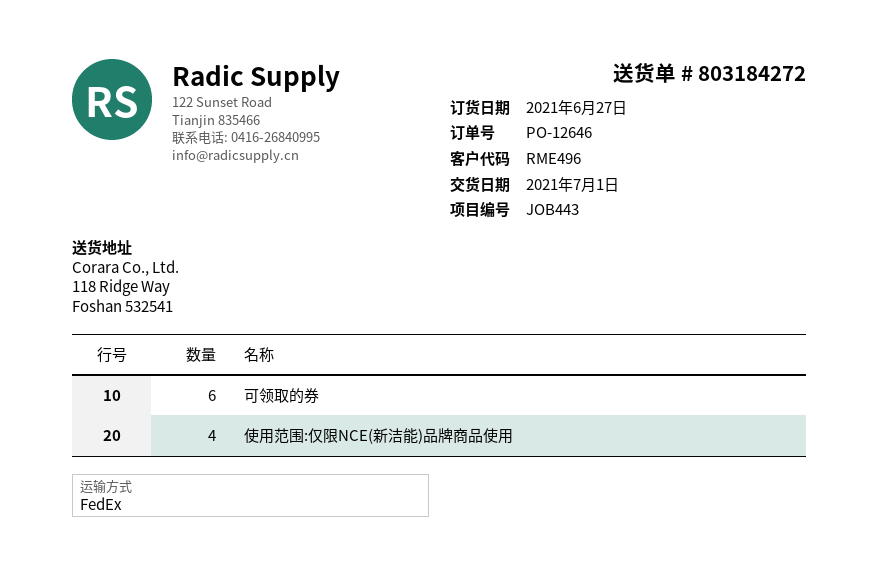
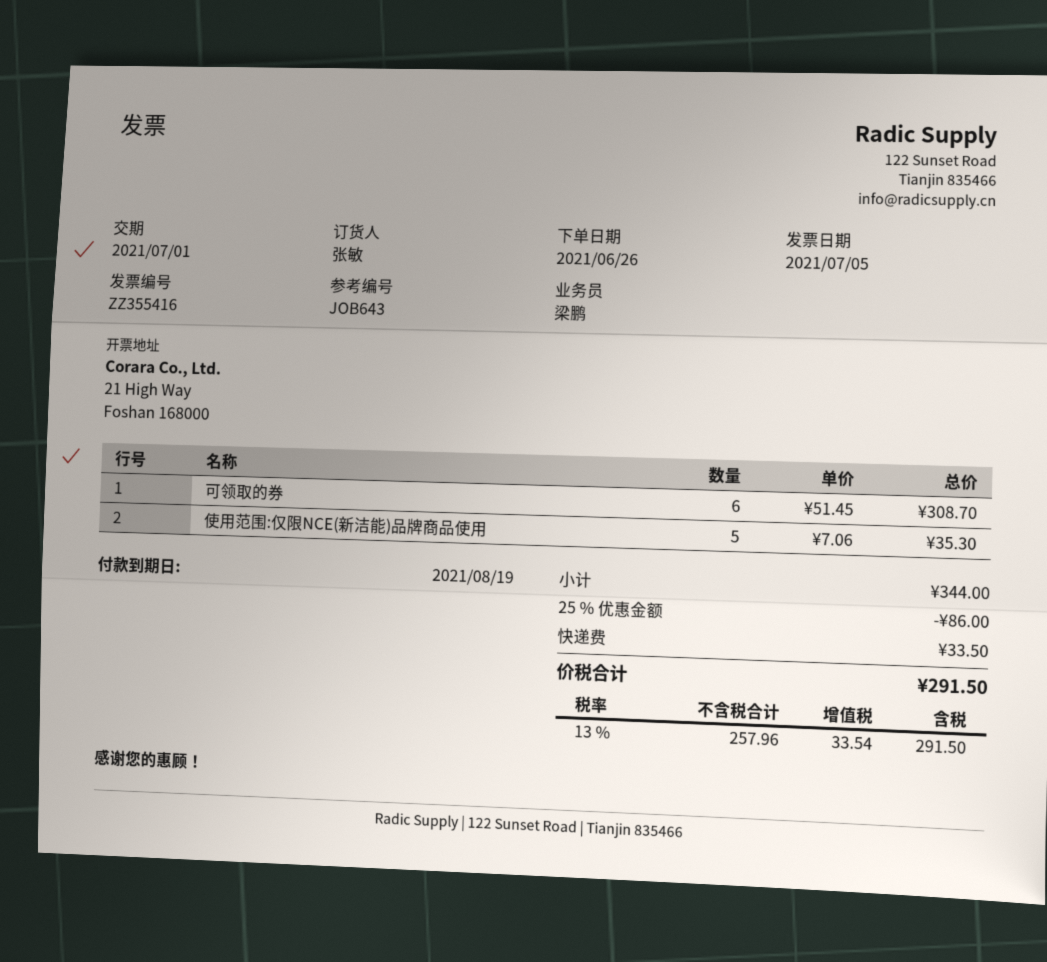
order date: 2021-06-27 -> 2021-06-26
reference: JOB443 -> JOB643
使用范围:仅限NCE(新洁能)品牌商品使用: 4 -> 5

